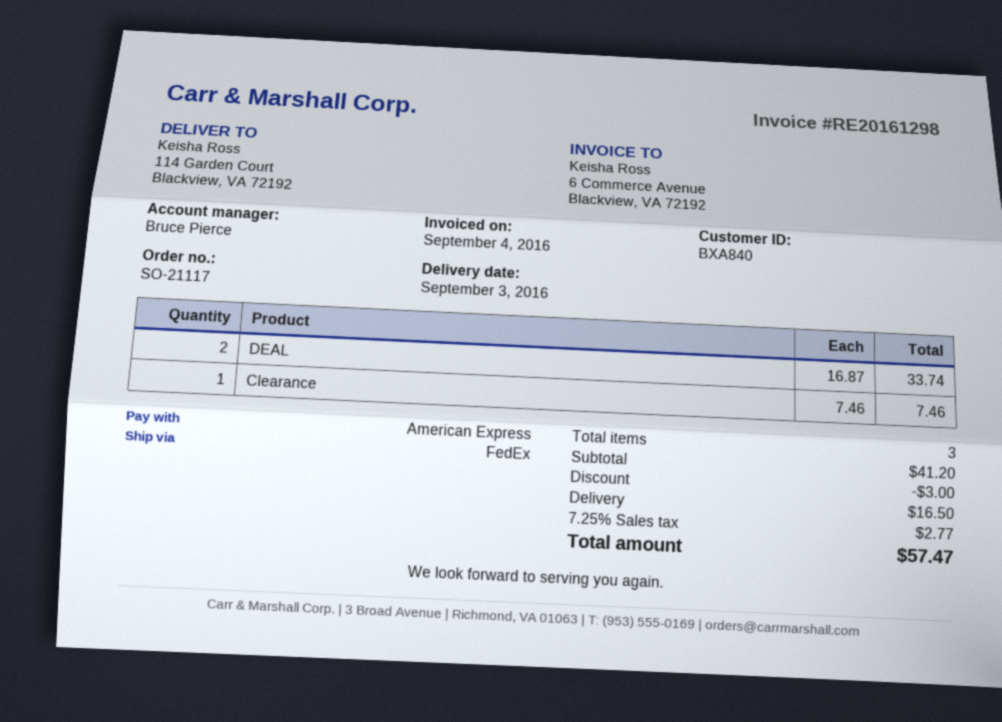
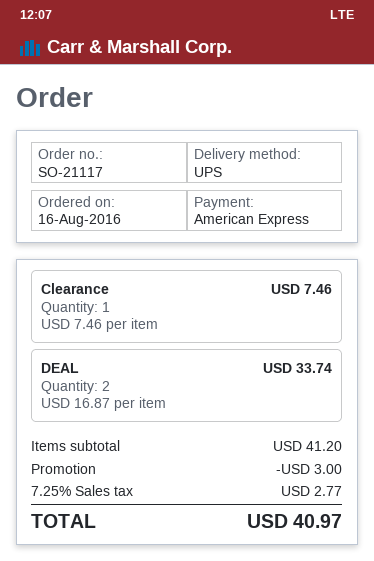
shipping method: FedEx -> UPS
shipping: 16.50 -> none
total: 57.47 -> 40.97

